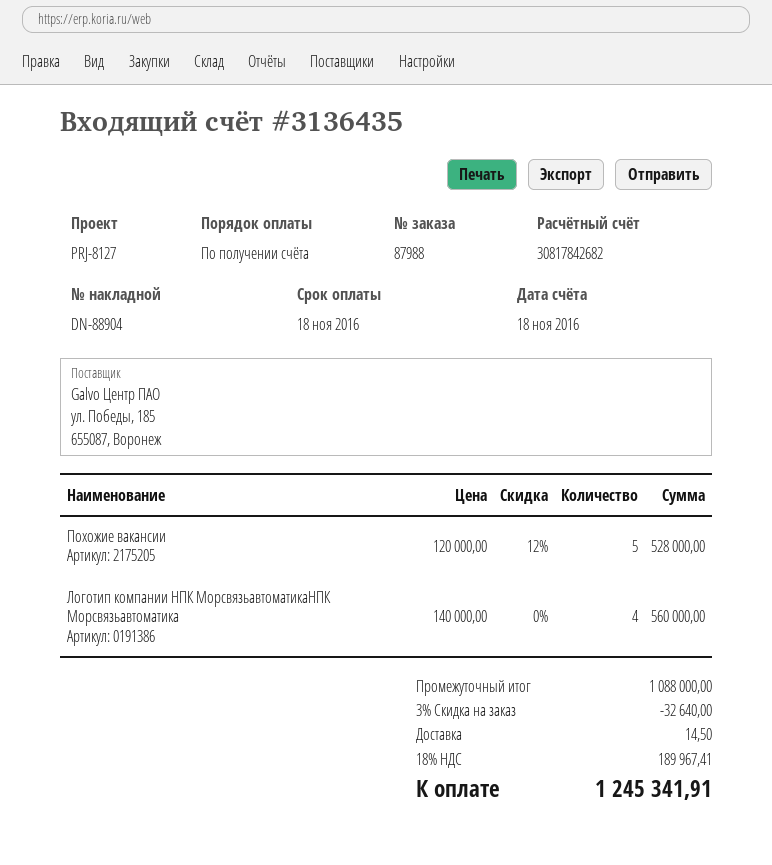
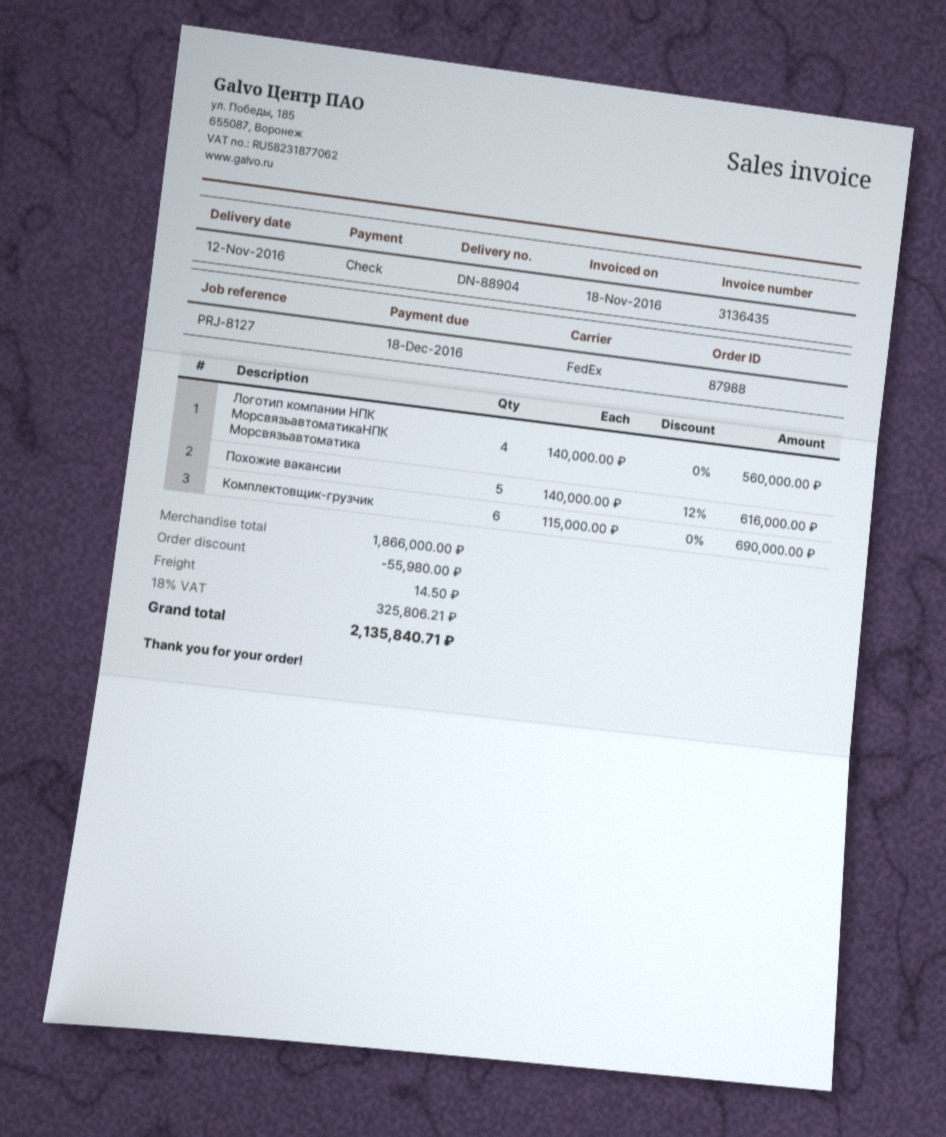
due date: 2016-11-18 -> 2016-12-18
Похожие вакансии: 5 x 120000.00 - 12% = 528000.00 -> 5 x 140000.00 - 12% = 616000.00
Комплектовщик-грузчик: none -> 6 x 115000.00 = 690000.00
subtotal: 1088000.00 -> 1866000.00
discount: 32640.00 -> 55980.00
tax: 18% = 189967.41 -> 18% = 325806.21
total: 1245341.91 -> 2135840.71

